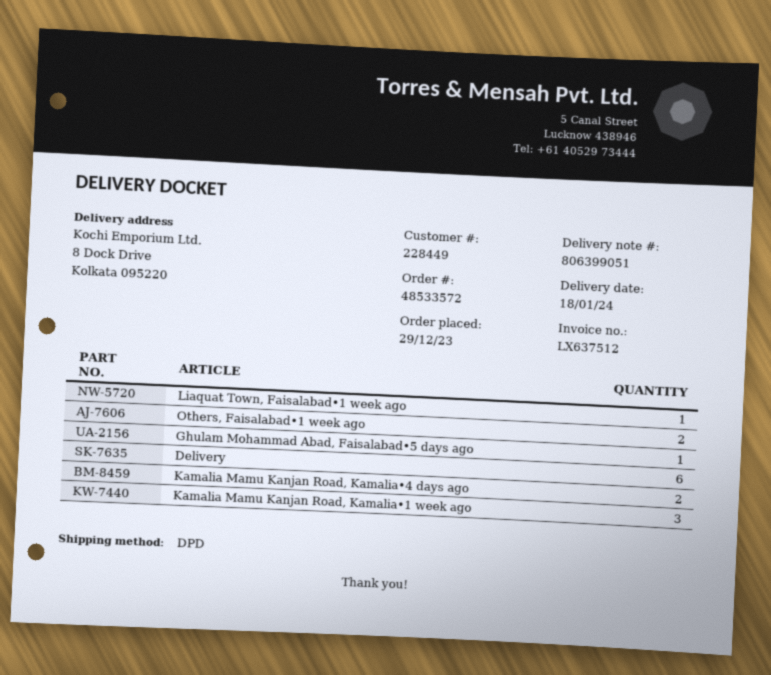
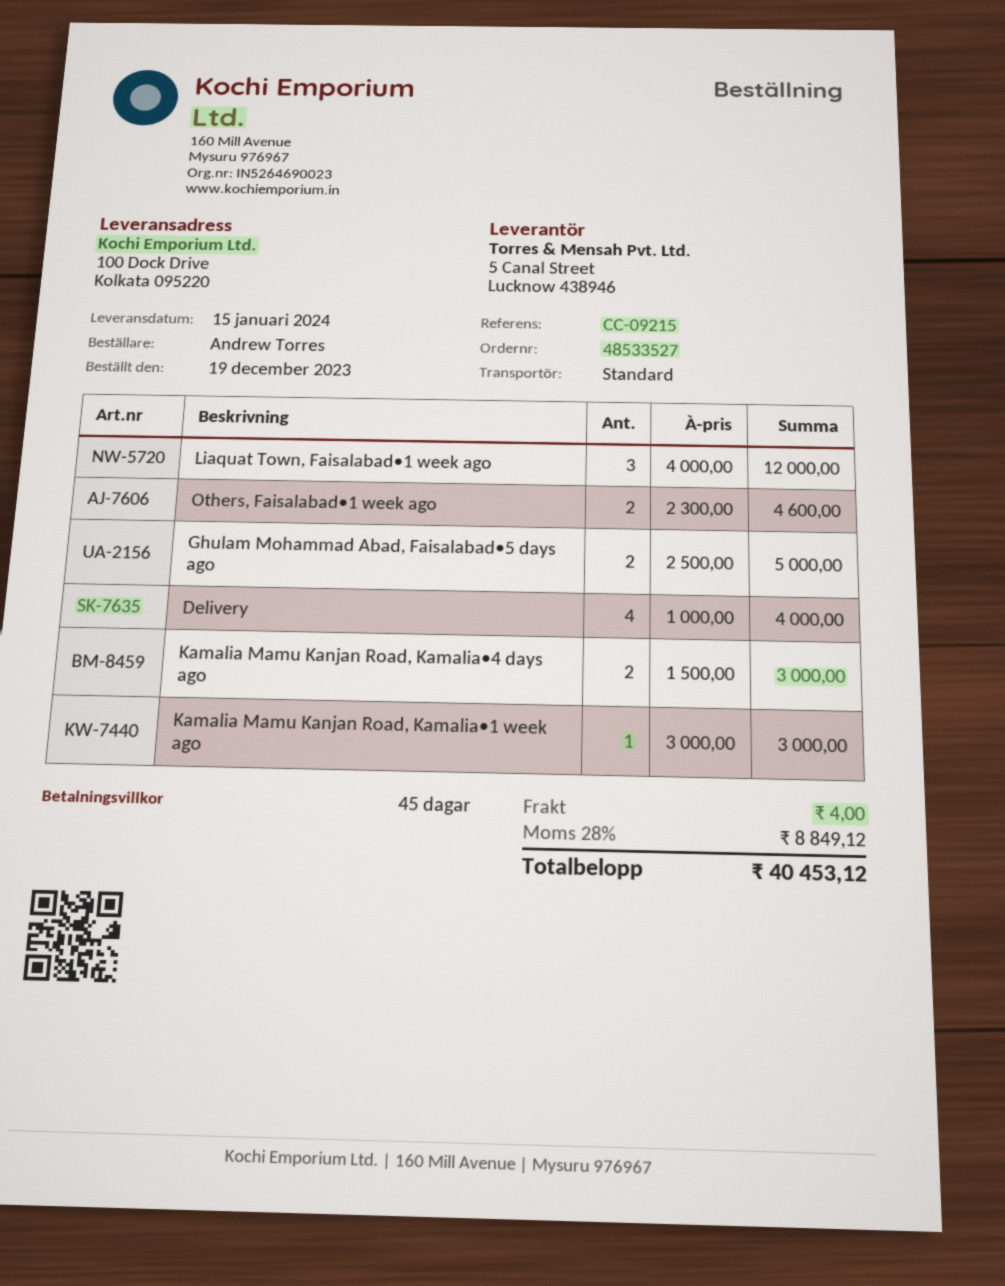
order number: 48533572 -> 48533527
order date: 2023-12-29 -> 2023-12-19
delivery date: 2024-01-18 -> 2024-01-15
shipping method: DPD -> standard
ship to: 8 Dock Drive, Kolkata 095220 -> 100 Dock Drive, Kolkata 095220
Liaquat Town, Faisalabad•1 week ago: 1 -> 3
Ghulam Mohammad Abad, Faisalabad•5 days ago: 1 -> 2
Delivery: 6 -> 4
Kamalia Mamu Kanjan Road, Kamalia•1 week ago: 3 -> 1

